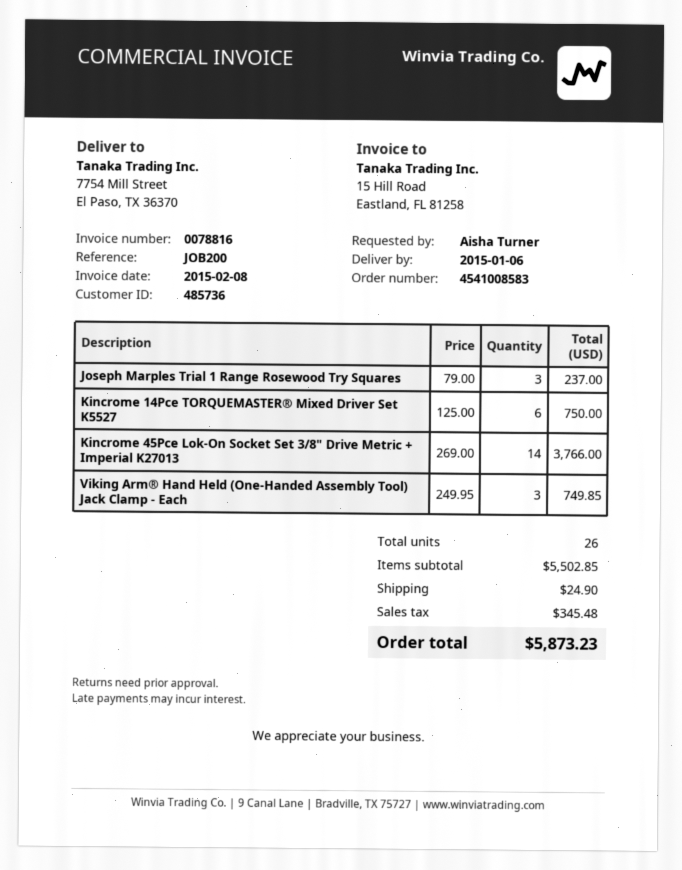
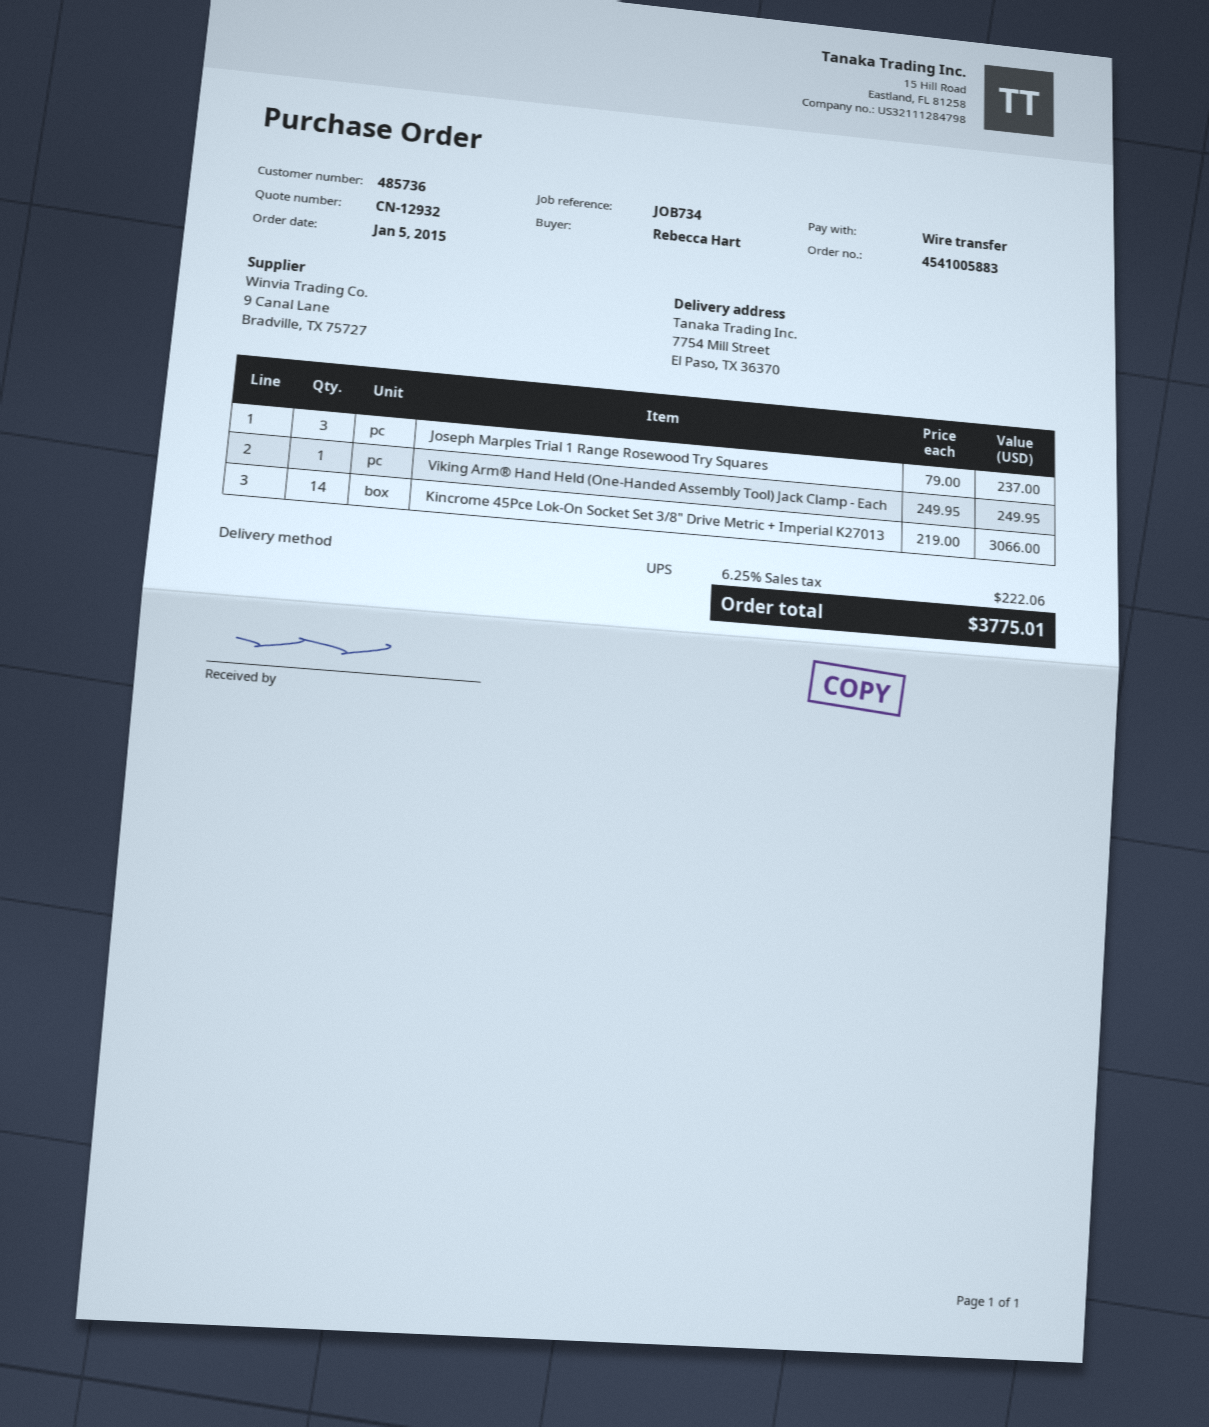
order number: 4541008583 -> 4541005883
reference: JOB200 -> JOB734
ordered by: Aisha Turner -> Rebecca Hart
Kincrome 14Pce TORQUEMASTER® Mixed Driver Set K5527: 6 x 125.00 = 750.00 -> none
Kincrome 45Pce Lok-On Socket Set 3/8" Drive Metric + Imperial K27013: 14 x 269.00 = 3766.00 -> 14 x 219.00 = 3066.00
Viking Arm® Hand Held (One-Handed Assembly Tool) Jack Clamp - Each: 3 x 249.95 = 749.85 -> 1 x 249.95 = 249.95
shipping: 24.90 -> none
tax: 345.48 -> 222.06
total: 5873.23 -> 3775.01

